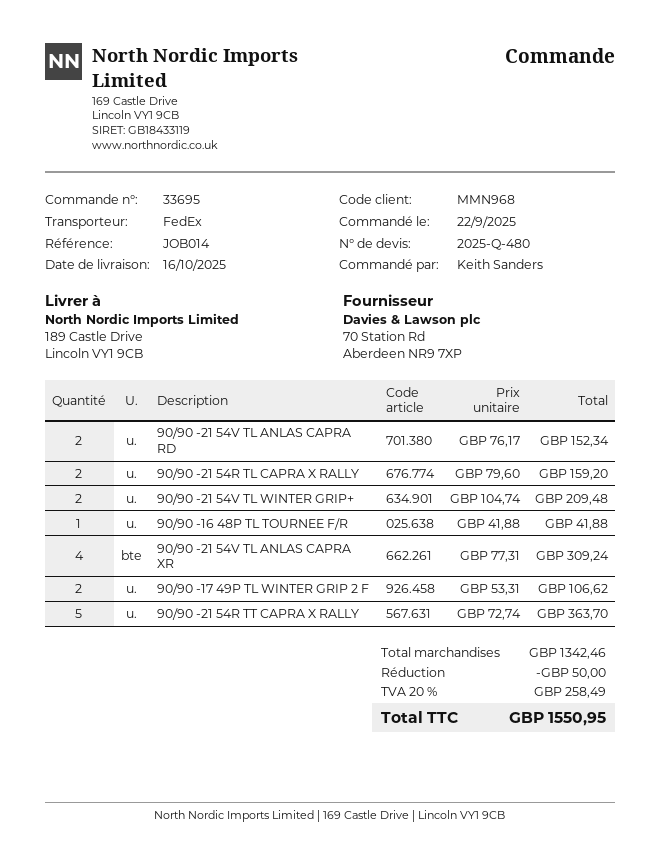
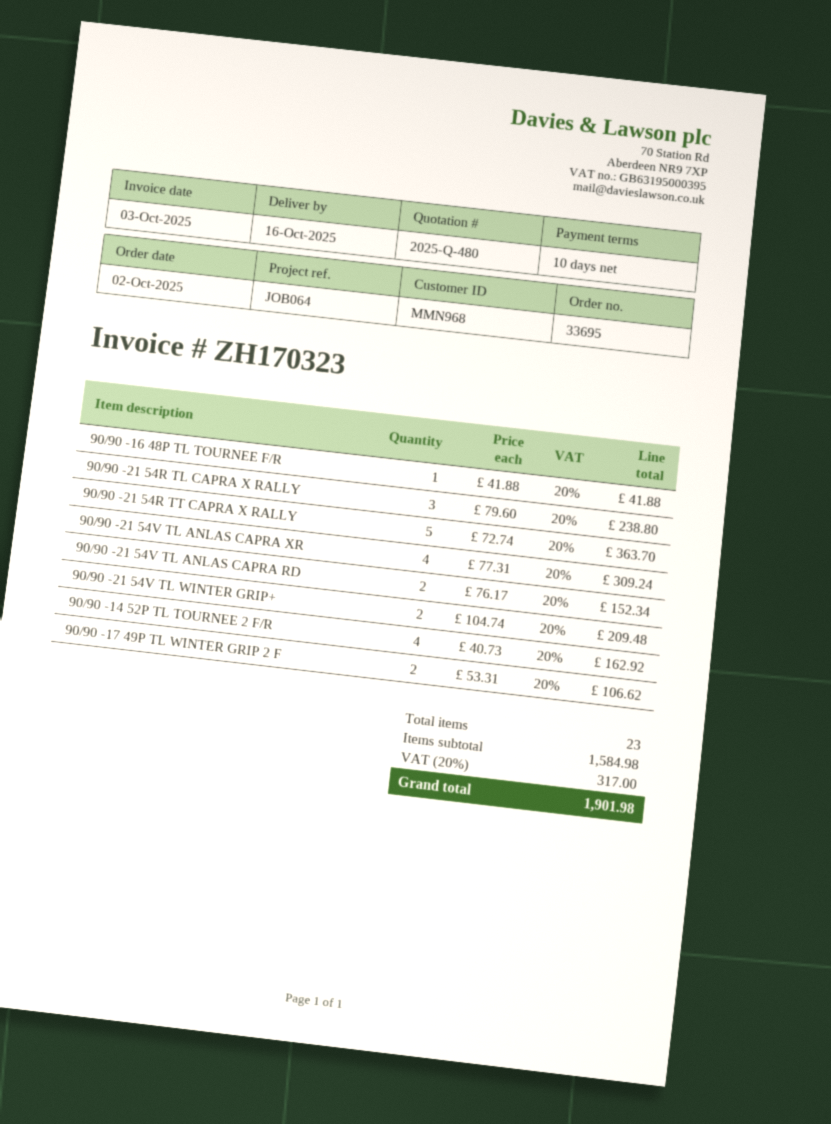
order date: 2025-09-22 -> 2025-10-02
reference: JOB014 -> JOB064
90/90 -21 54R TL CAPRA X RALLY: 2 x 79.60 = 159.20 -> 3 x 79.60 = 238.80
90/90 -14 52P TL TOURNEE 2 F/R: none -> 4 x 40.73 = 162.92
subtotal: 1342.46 -> 1584.98
discount: 50.00 -> none
tax: 20% = 258.49 -> 20% = 317.00
total: 1550.95 -> 1901.98

